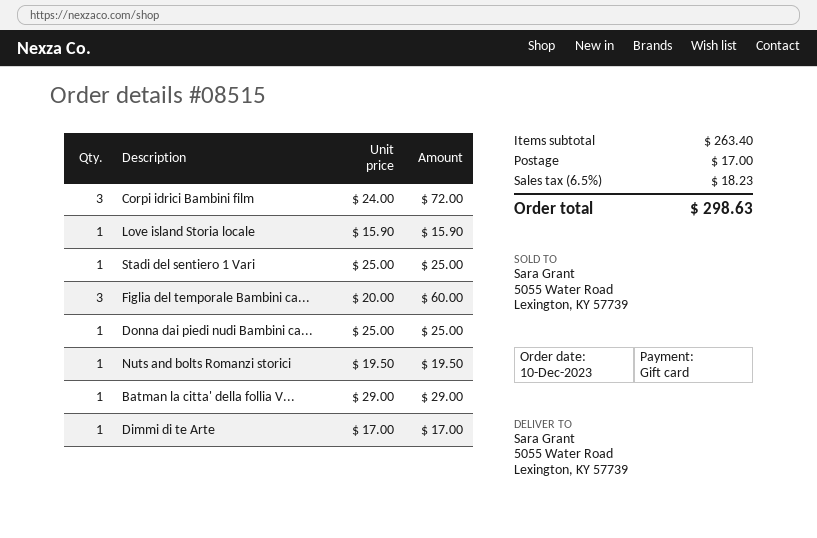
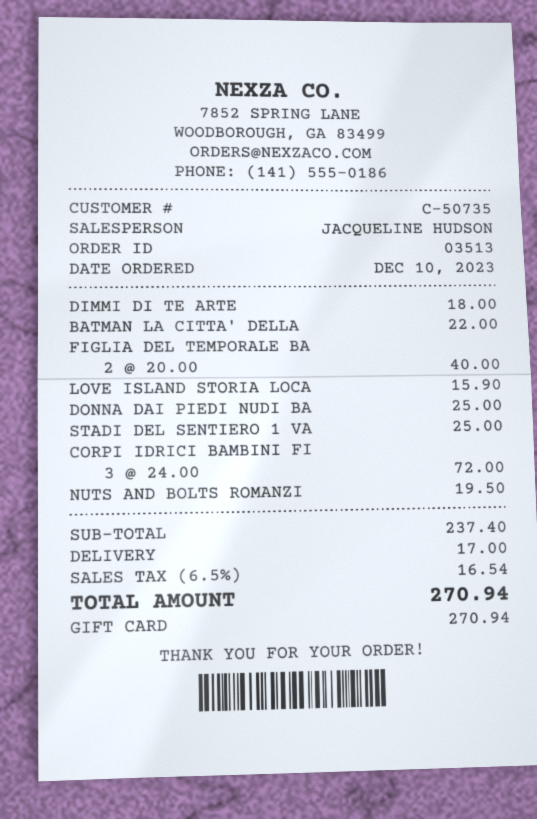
order number: 08515 -> 03513
Figlia del temporale Bambini ca...: 3 x 20.00 = 60.00 -> 2 x 20.00 = 40.00
Batman la citta' della follia V...: 1 x 29.00 = 29.00 -> 1 x 22.00 = 22.00
Dimmi di te Arte: 1 x 17.00 = 17.00 -> 1 x 18.00 = 18.00
subtotal: 263.40 -> 237.40
tax: 6.5% = 18.23 -> 6.5% = 16.54
total: 298.63 -> 270.94

